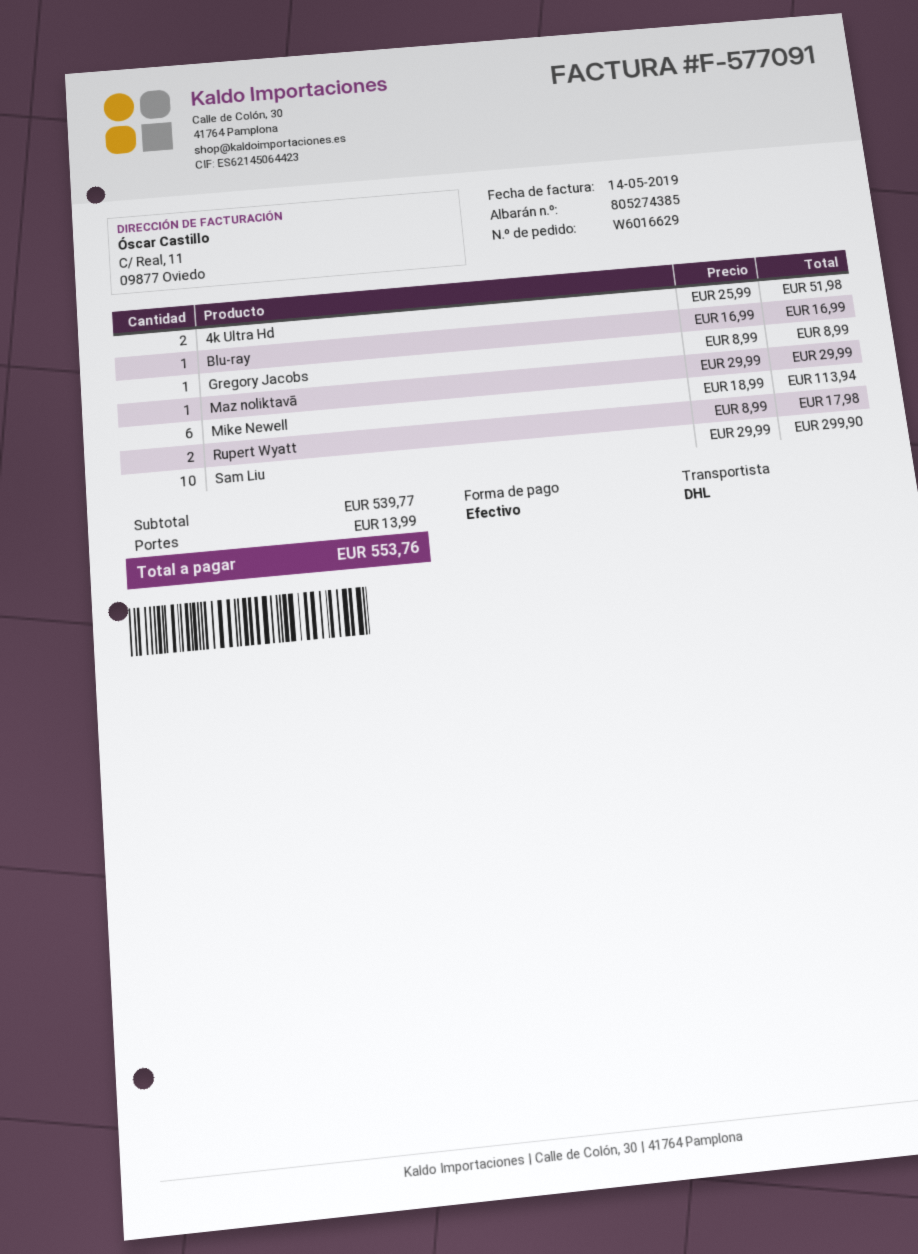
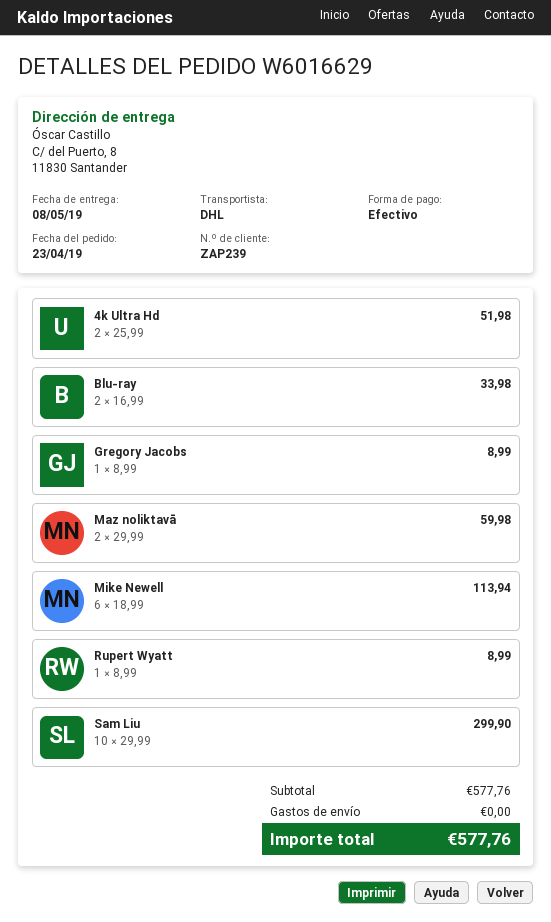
Blu-ray: 1 x 16.99 = 16.99 -> 2 x 16.99 = 33.98
Maz noliktavā: 1 x 29.99 = 29.99 -> 2 x 29.99 = 59.98
Rupert Wyatt: 2 x 8.99 = 17.98 -> 1 x 8.99 = 8.99
subtotal: 539.77 -> 577.76
shipping: 13.99 -> 0.00
total: 553.76 -> 577.76

